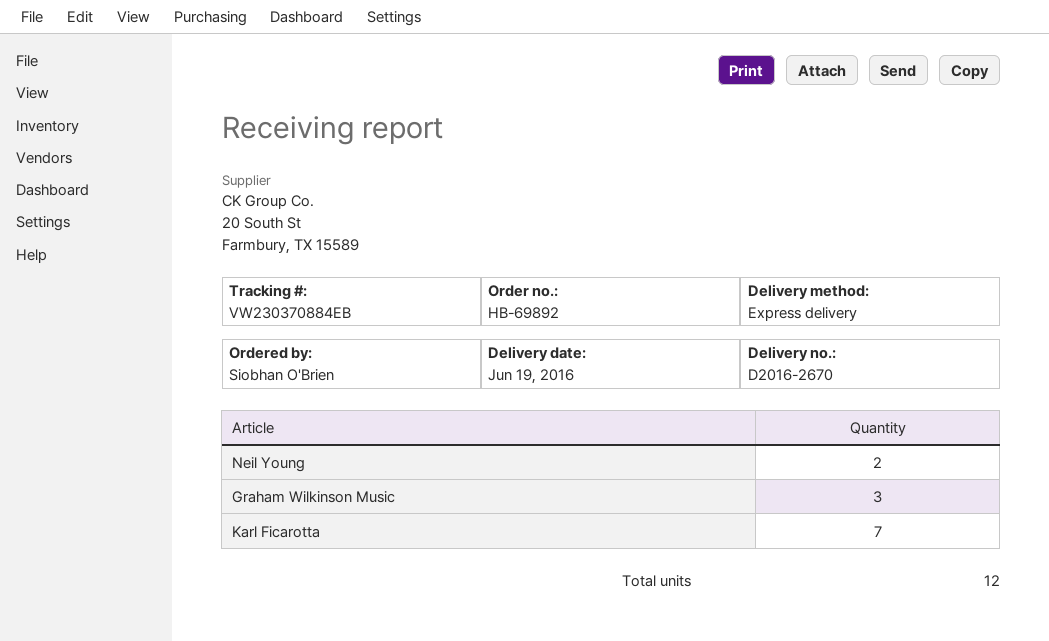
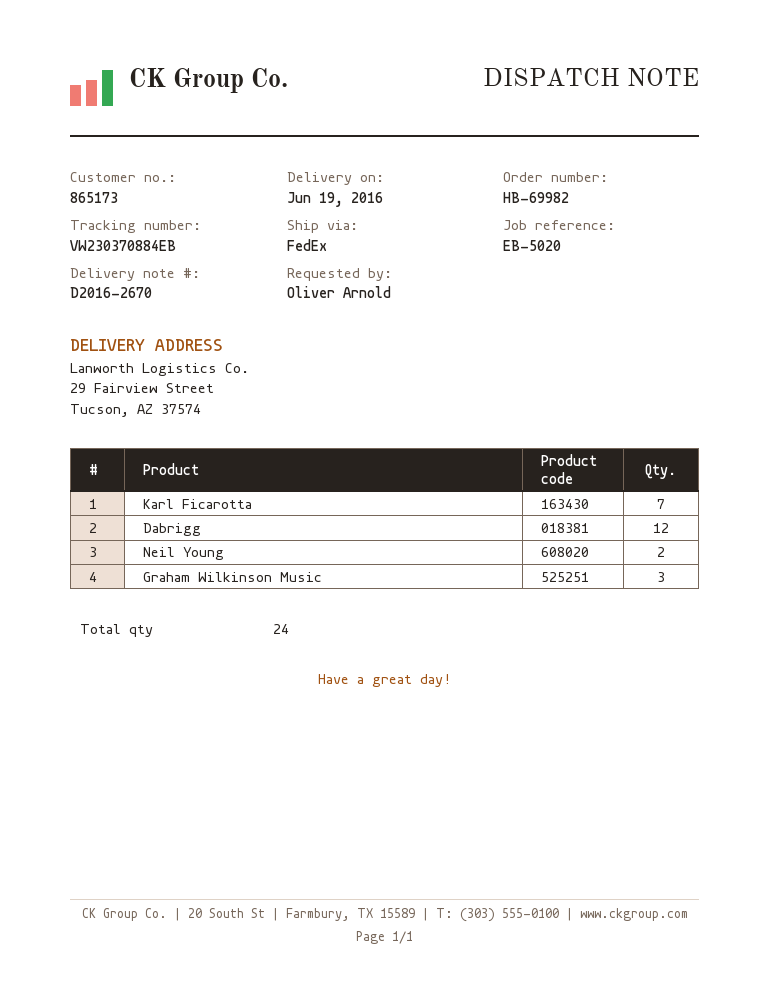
order number: HB-69892 -> HB-69982
ordered by: Siobhan O'Brien -> Oliver Arnold
shipping method: express -> FedEx
Dabrigg: none -> 12
total quantity: 12 -> 24

